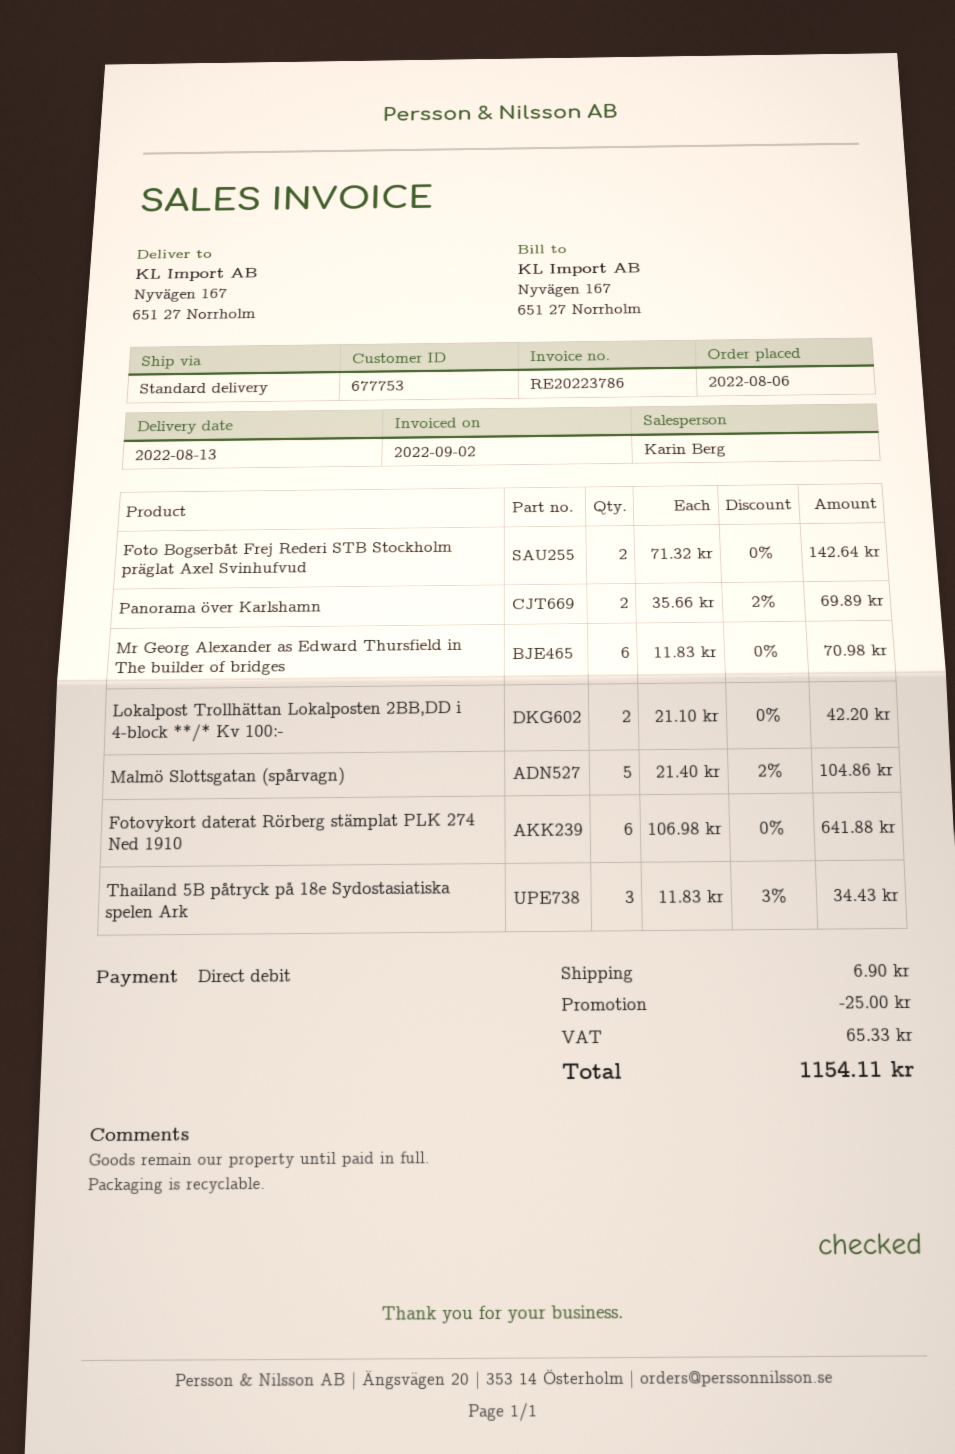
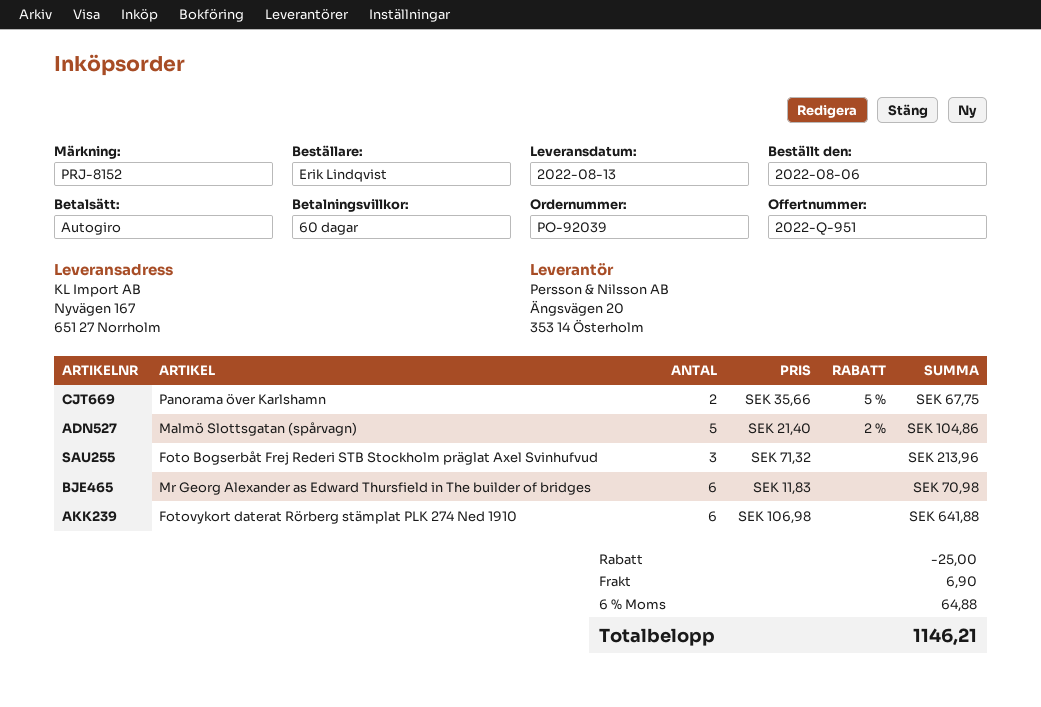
Foto Bogserbåt Frej Rederi STB Stockholm präglat Axel Svinhufvud: 2 x 71.32 = 142.64 -> 3 x 71.32 = 213.96
Panorama över Karlshamn: 2 x 35.66 - 2% = 69.89 -> 2 x 35.66 - 5% = 67.75
Lokalpost Trollhättan Lokalposten 2BB,DD i 4-block **/* Kv 100:-: 2 x 21.10 = 42.20 -> none
Thailand 5B påtryck på 18e Sydostasiatiska spelen Ark: 3 x 11.83 - 3% = 34.43 -> none
tax: 65.33 -> 64.88
total: 1154.11 -> 1146.21

